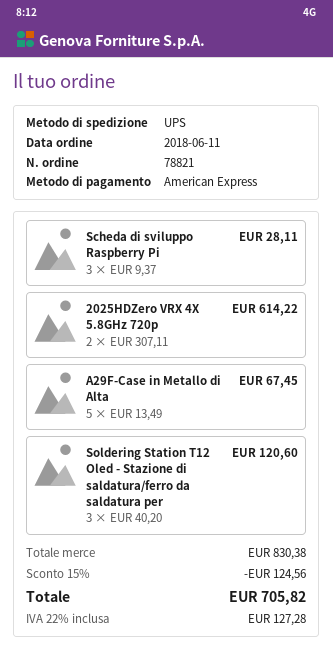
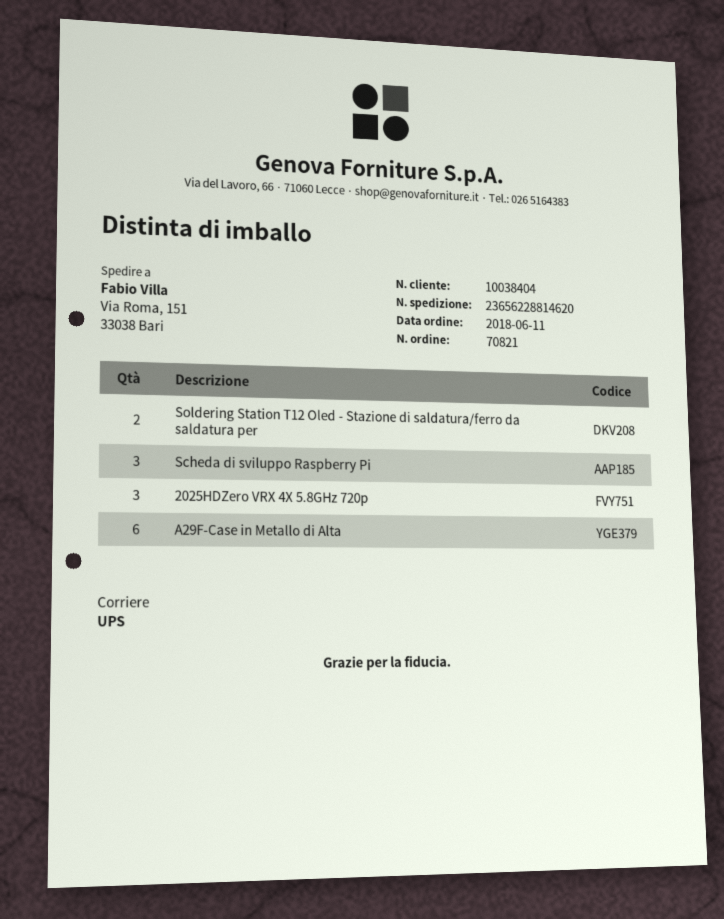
order number: 78821 -> 70821
2025HDZero VRX 4X 5.8GHz 720p: 2 -> 3
A29F-Case in Metallo di Alta: 5 -> 6
Soldering Station T12 Oled - Stazione di saldatura/ferro da saldatura per: 3 -> 2

